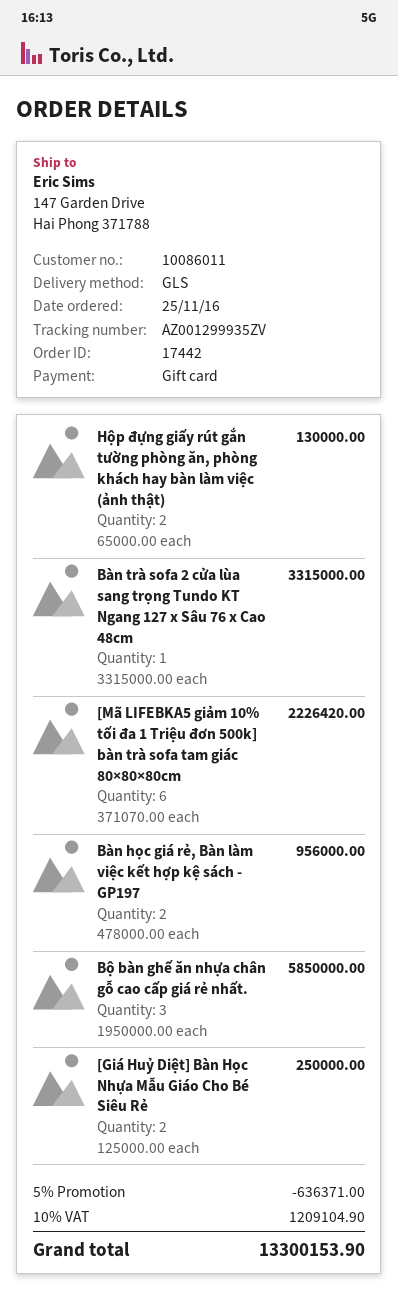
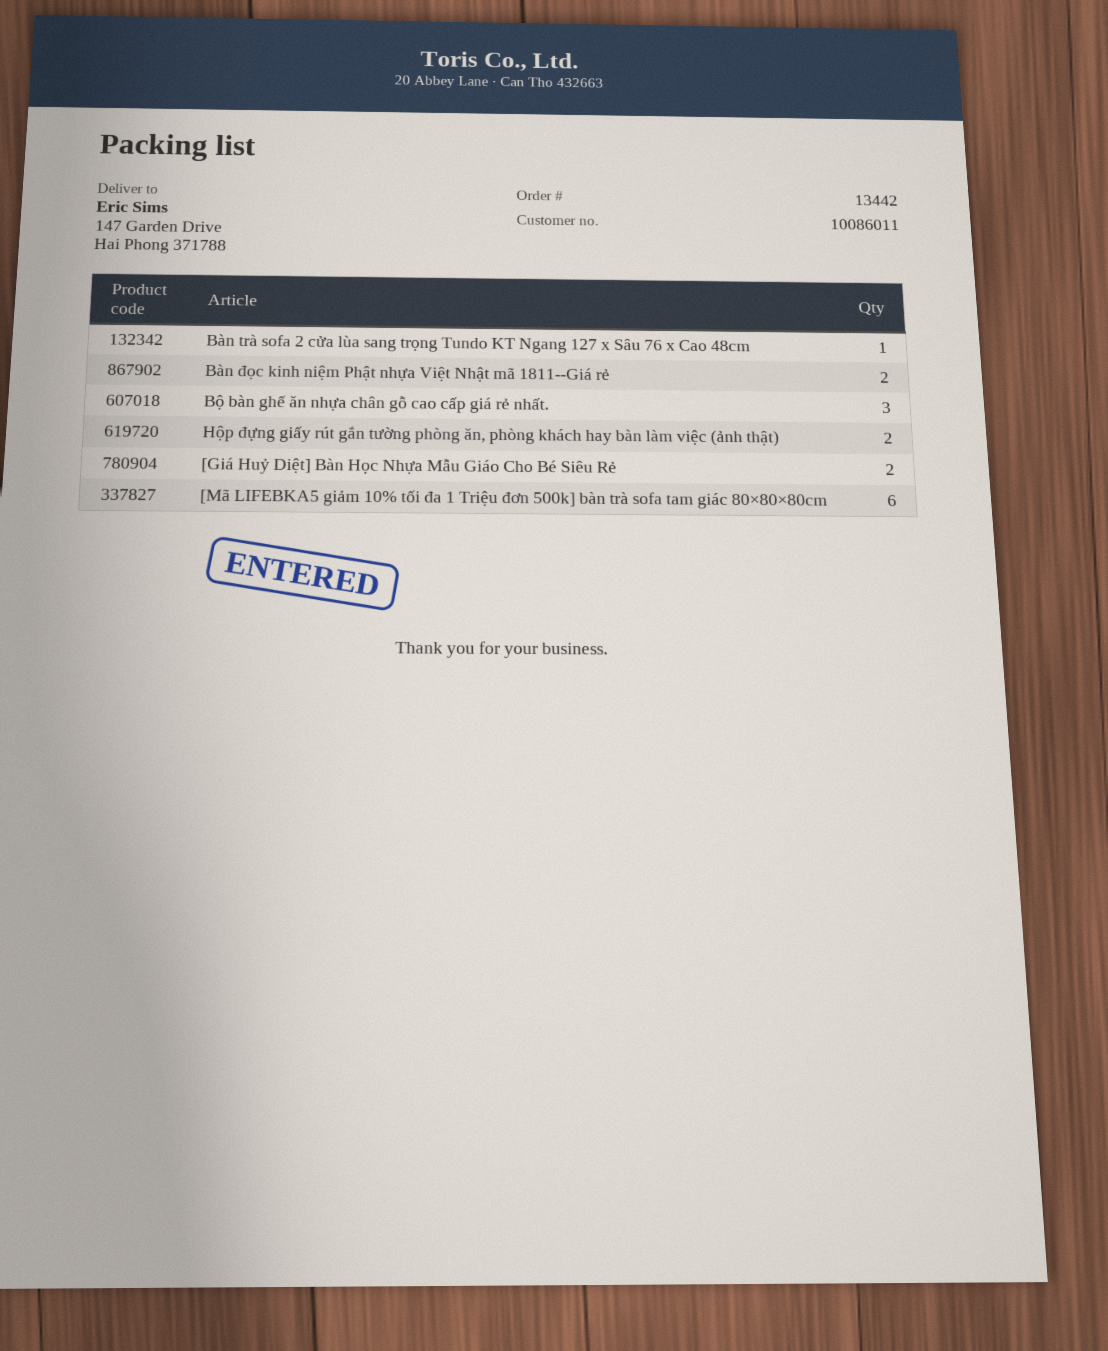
order number: 17442 -> 13442
Bàn học giá rẻ, Bàn làm việc kết hợp kệ sách - GP197: 2 -> none
Bàn đọc kinh niệm Phật nhựa Việt Nhật mã 1811--Giá rẻ: none -> 2

